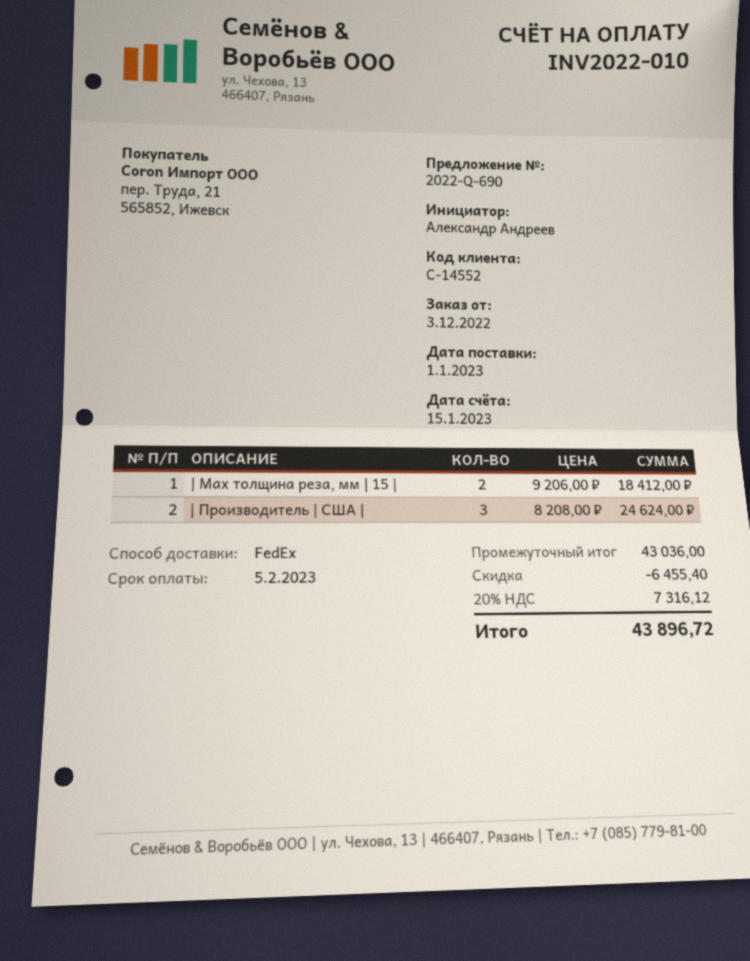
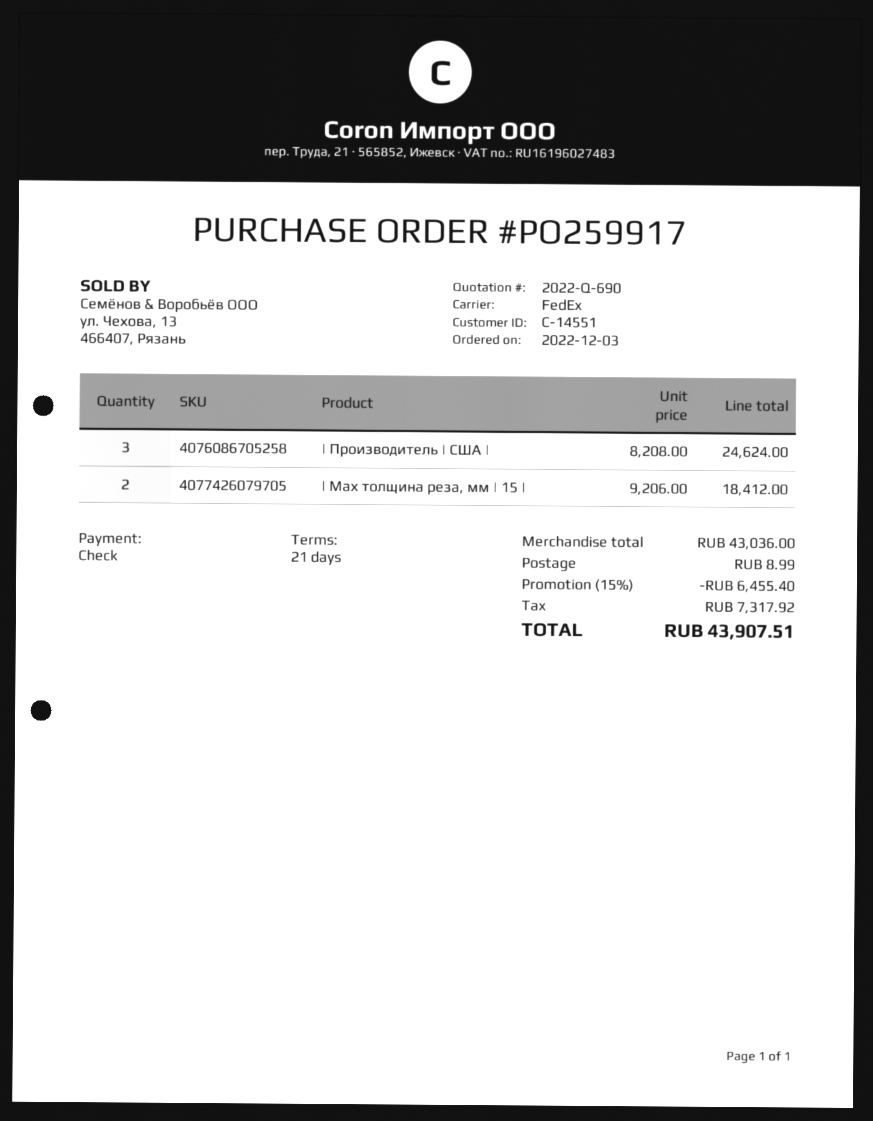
customer number: C-14552 -> C-14551
shipping: none -> 8.99
tax: 7316.12 -> 7317.92
total: 43896.72 -> 43907.51

